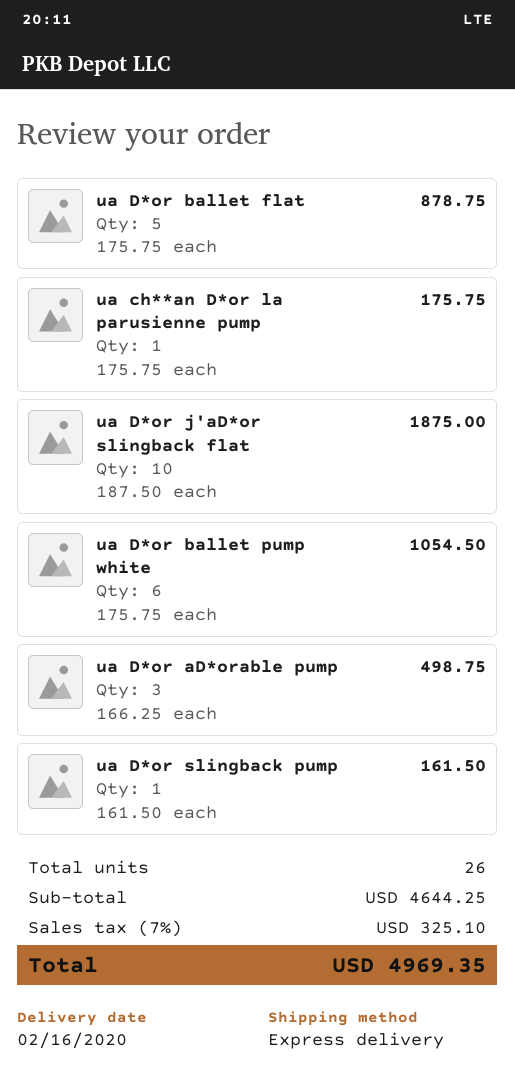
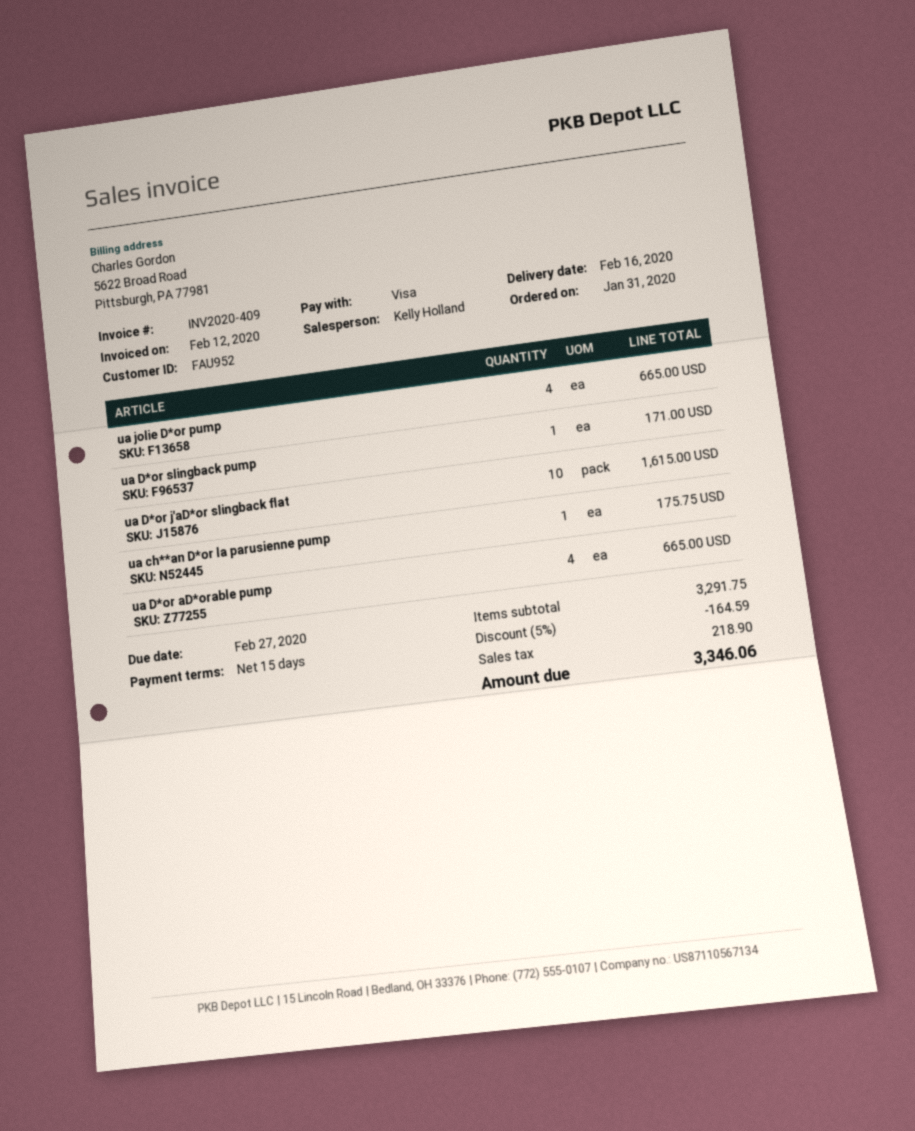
ua D*or ballet flat: 5 for 878.75 -> none
ua D*or j'aD*or slingback flat: 10 for 1875.00 -> 10 for 1615.00
ua D*or ballet pump white: 6 for 1054.50 -> none
ua D*or aD*orable pump: 3 for 498.75 -> 4 for 665.00
ua D*or slingback pump: 1 for 161.50 -> 1 for 171.00
ua jolie D*or pump: none -> 4 for 665.00
subtotal: 4644.25 -> 3291.75
discount: none -> 5% = 164.59
tax: 325.10 -> 218.90
total: 4969.35 -> 3346.06

